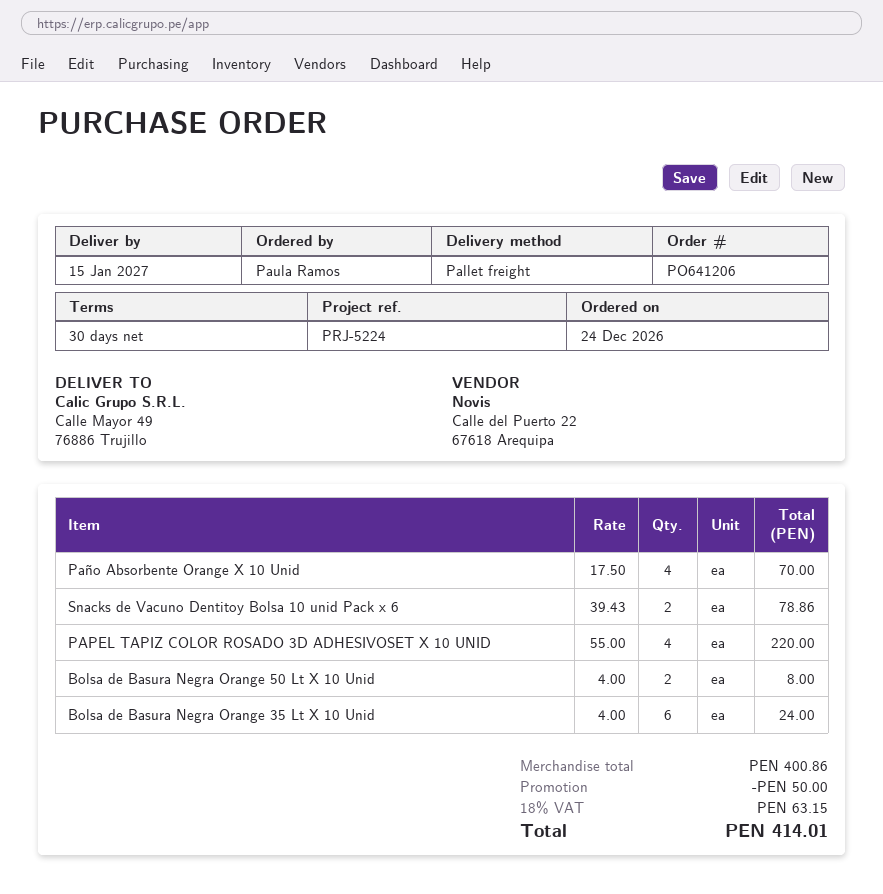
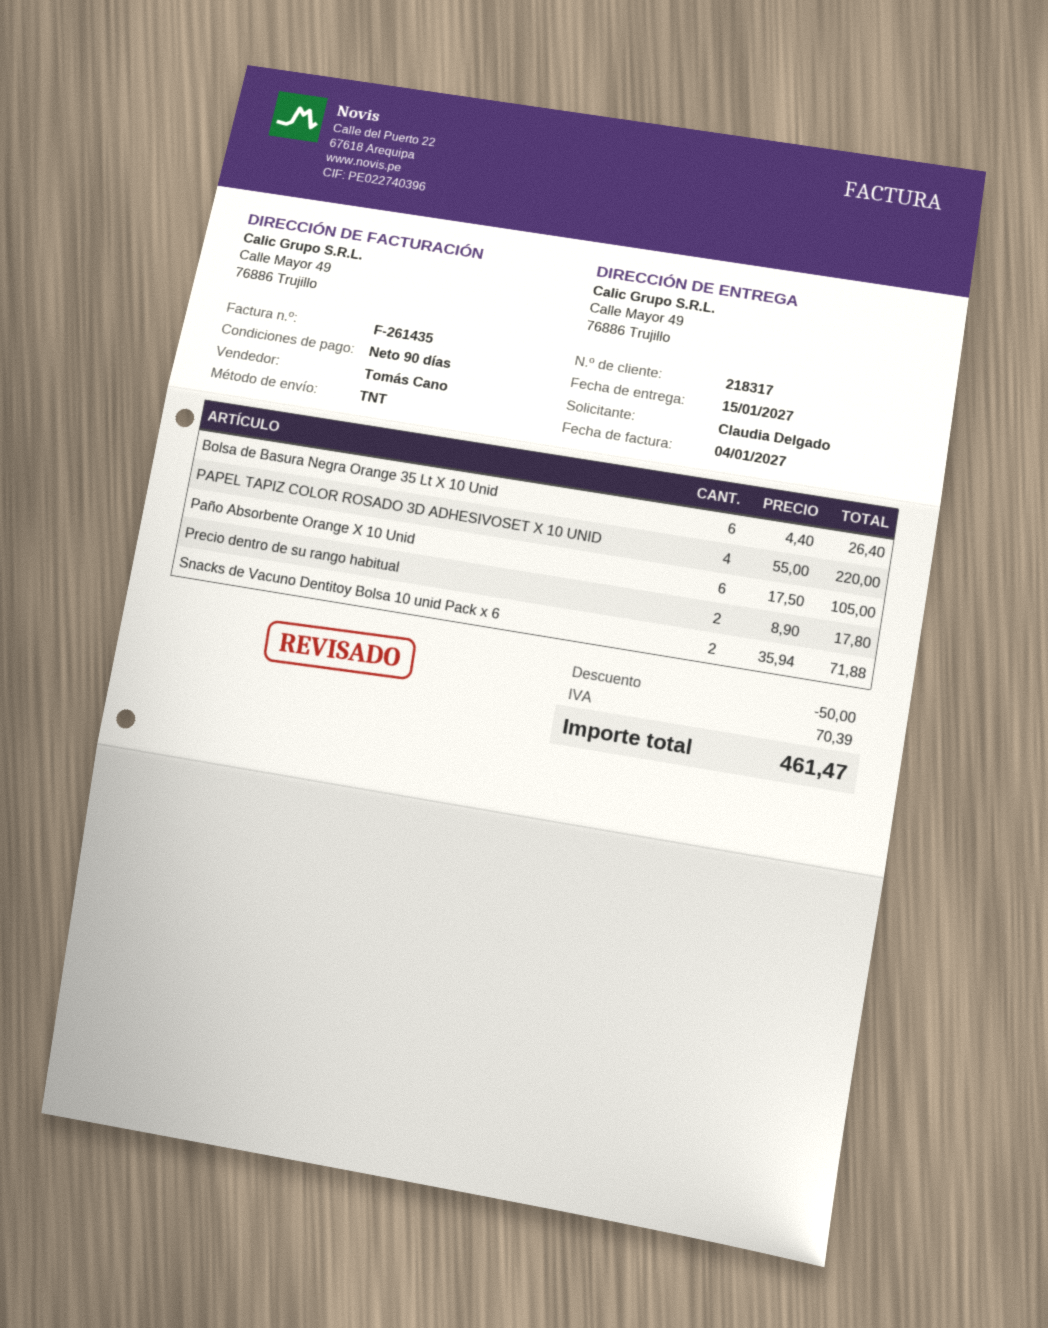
payment terms: 30 days -> 90 days
ordered by: Paula Ramos -> Claudia Delgado
shipping method: pallet freight -> TNT
Paño Absorbente Orange X 10 Unid: 4 x 17.50 = 70.00 -> 6 x 17.50 = 105.00
Snacks de Vacuno Dentitoy Bolsa 10 unid Pack x 6: 2 x 39.43 = 78.86 -> 2 x 35.94 = 71.88
Bolsa de Basura Negra Orange 50 Lt X 10 Unid: 2 x 4.00 = 8.00 -> none
Bolsa de Basura Negra Orange 35 Lt X 10 Unid: 6 x 4.00 = 24.00 -> 6 x 4.40 = 26.40
Precio dentro de su rango habitual: none -> 2 x 8.90 = 17.80
tax: 63.15 -> 70.39
total: 414.01 -> 461.47

